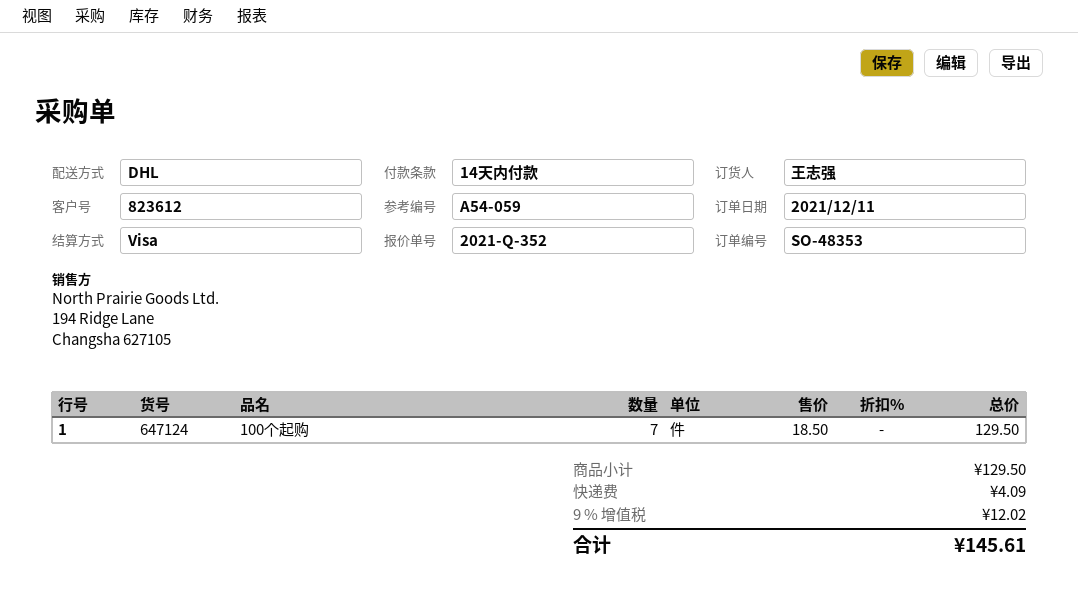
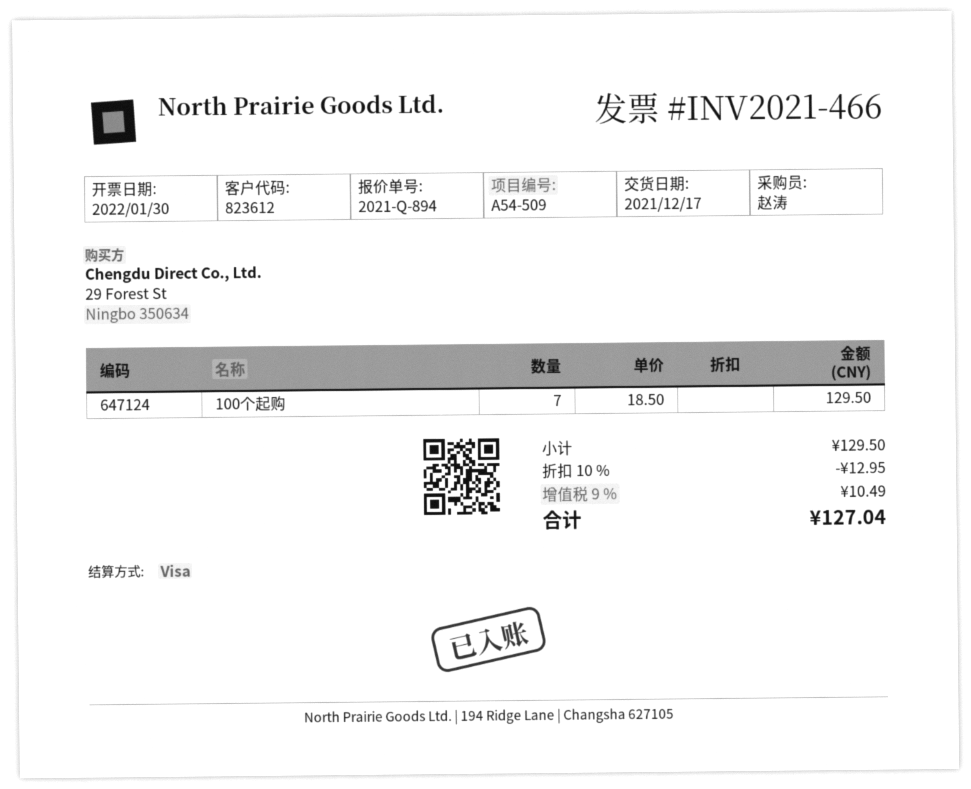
quote number: 2021-Q-352 -> 2021-Q-894
reference: A54-059 -> A54-509
ordered by: 王志强 -> 赵涛
discount: none -> 10% = 12.95
shipping: 4.09 -> none
tax: 9% = 12.02 -> 9% = 10.49
total: 145.61 -> 127.04

